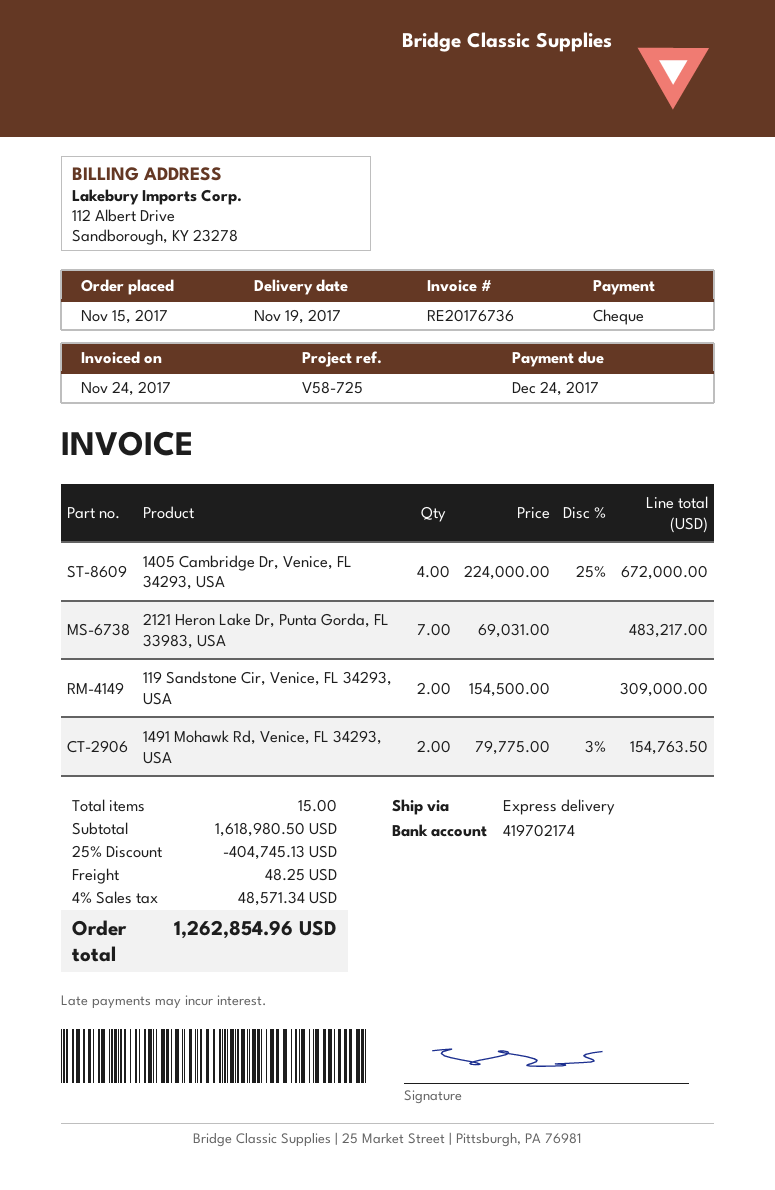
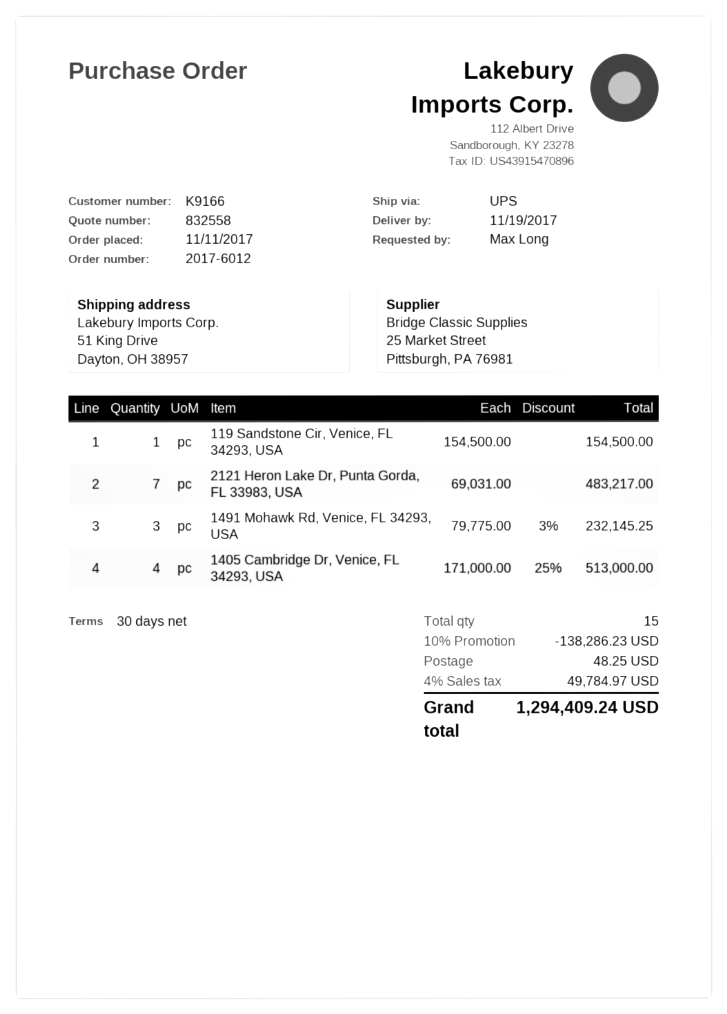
order date: 2017-11-15 -> 2017-11-11
shipping method: express -> UPS
1405 Cambridge Dr, Venice, FL 34293, USA: 4 x 224000.00 - 25% = 672000.00 -> 4 x 171000.00 - 25% = 513000.00
119 Sandstone Cir, Venice, FL 34293, USA: 2 x 154500.00 = 309000.00 -> 1 x 154500.00 = 154500.00
1491 Mohawk Rd, Venice, FL 34293, USA: 2 x 79775.00 - 3% = 154763.50 -> 3 x 79775.00 - 3% = 232145.25
discount: 25% = 404745.13 -> 10% = 138286.23
tax: 4% = 48571.34 -> 4% = 49784.97
total: 1262854.96 -> 1294409.24

